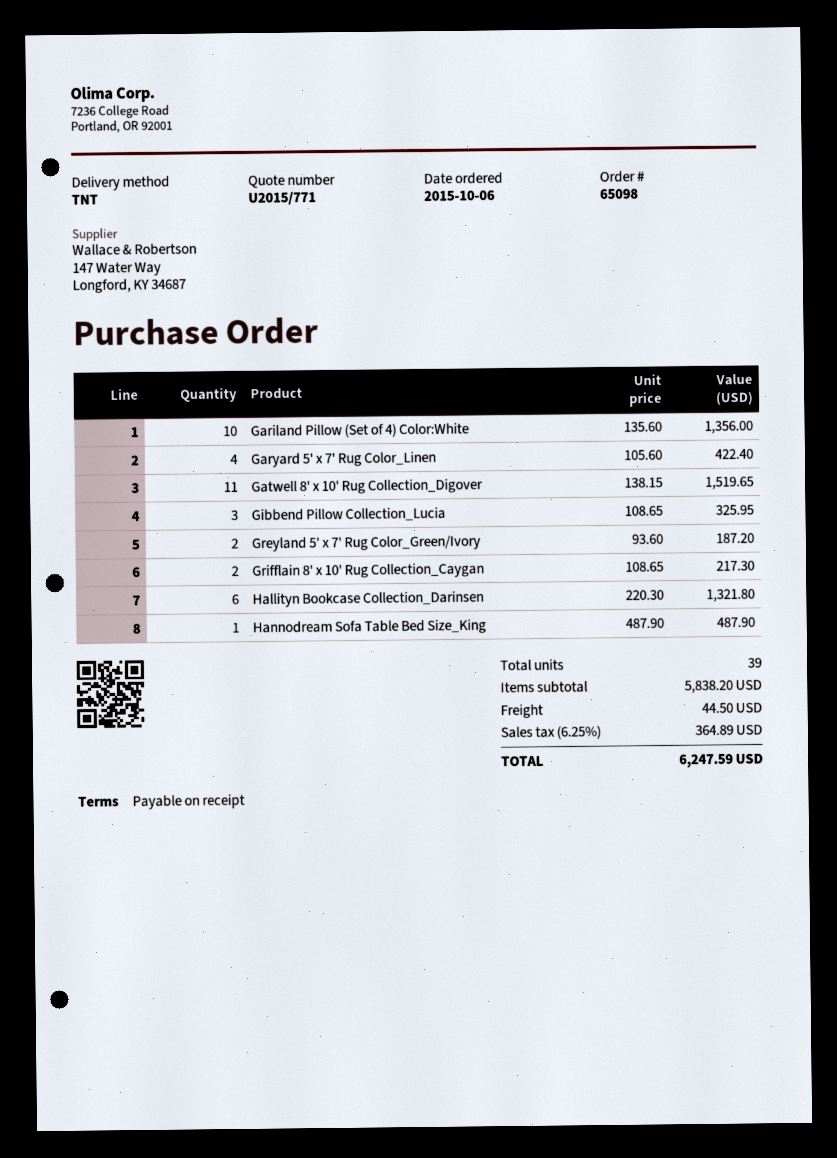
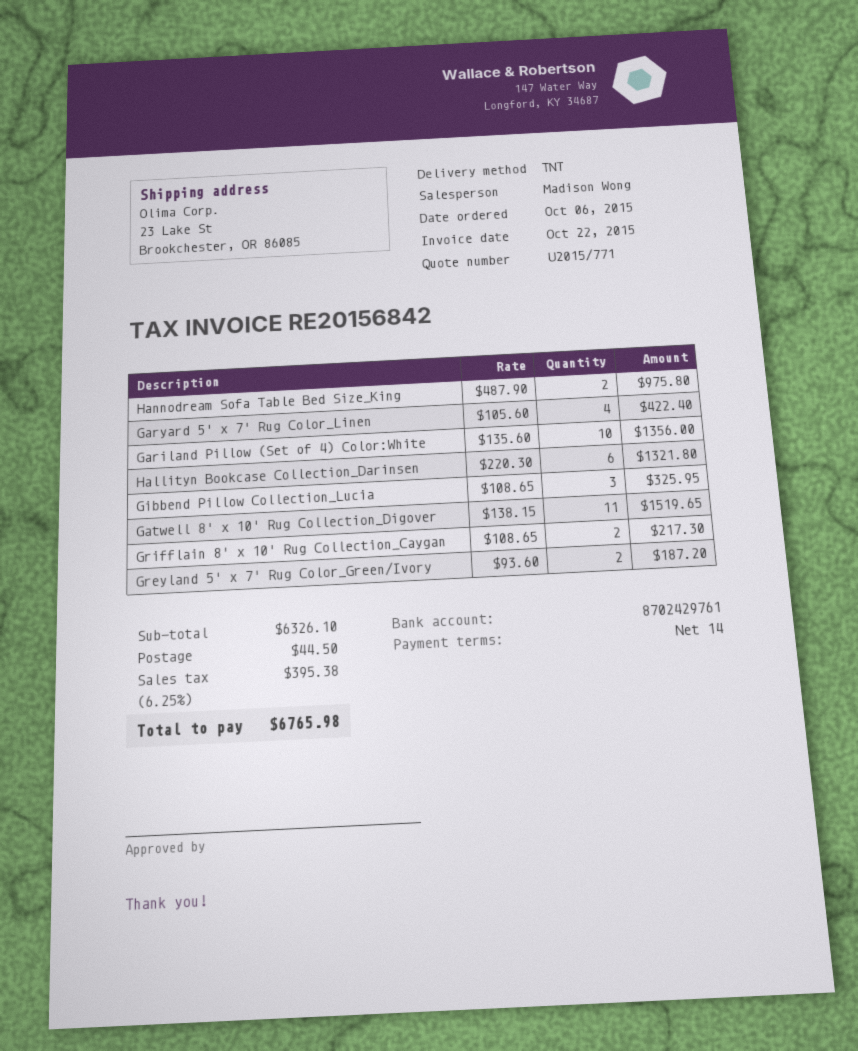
payment terms: on receipt -> 14 days
Hannodream Sofa Table Bed Size_King: 1 x 487.90 = 487.90 -> 2 x 487.90 = 975.80
subtotal: 5838.20 -> 6326.10
tax: 6.25% = 364.89 -> 6.25% = 395.38
total: 6247.59 -> 6765.98

